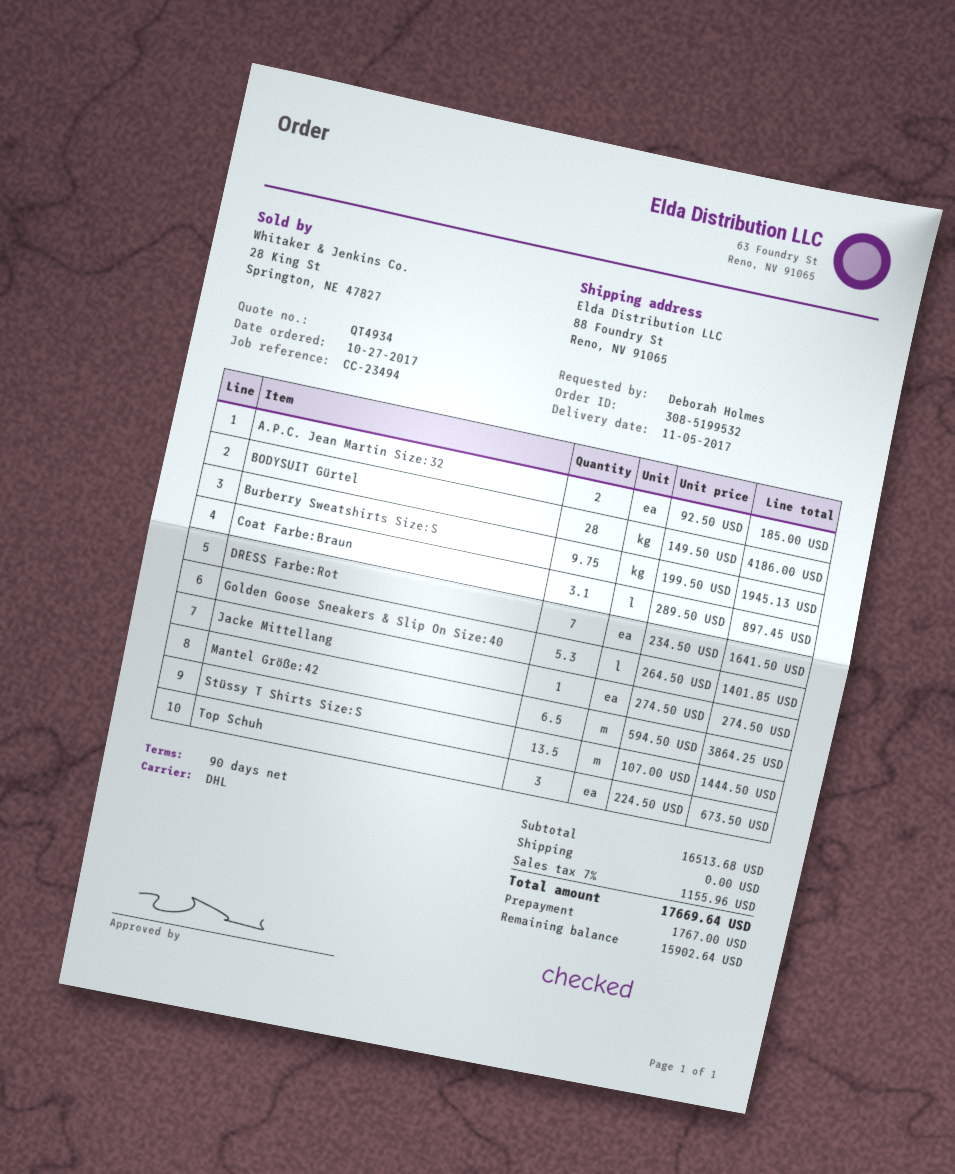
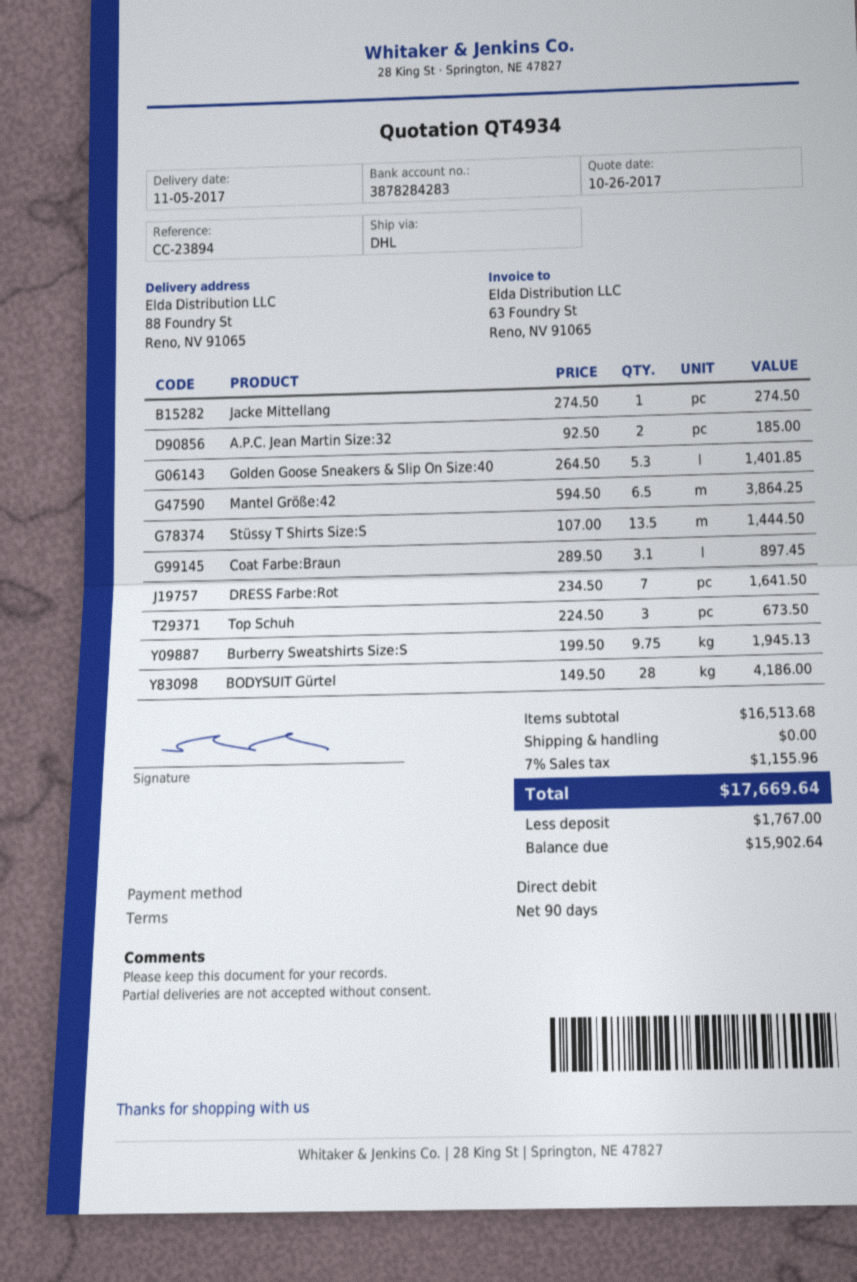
reference: CC-23494 -> CC-23894

